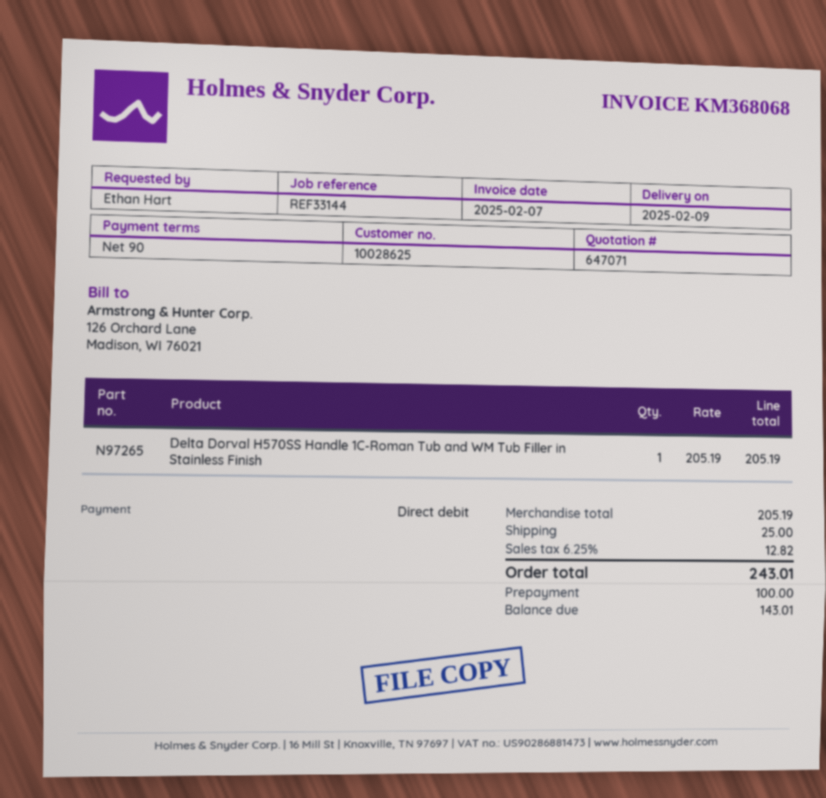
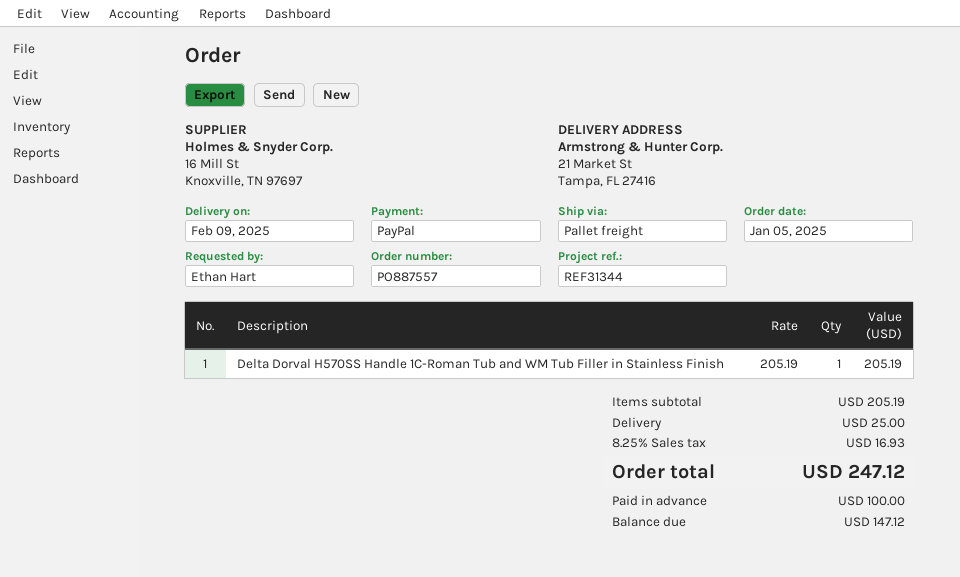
reference: REF33144 -> REF31344
payment method: direct debit -> PayPal
tax: 6.25% = 12.82 -> 8.25% = 16.93
total: 243.01 -> 247.12
balance: 143.01 -> 147.12

